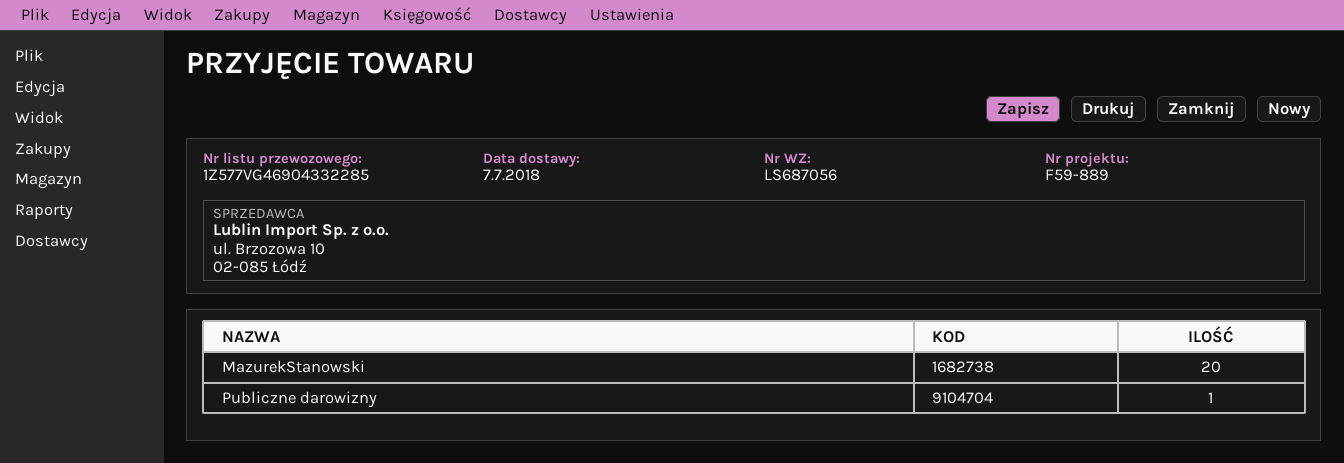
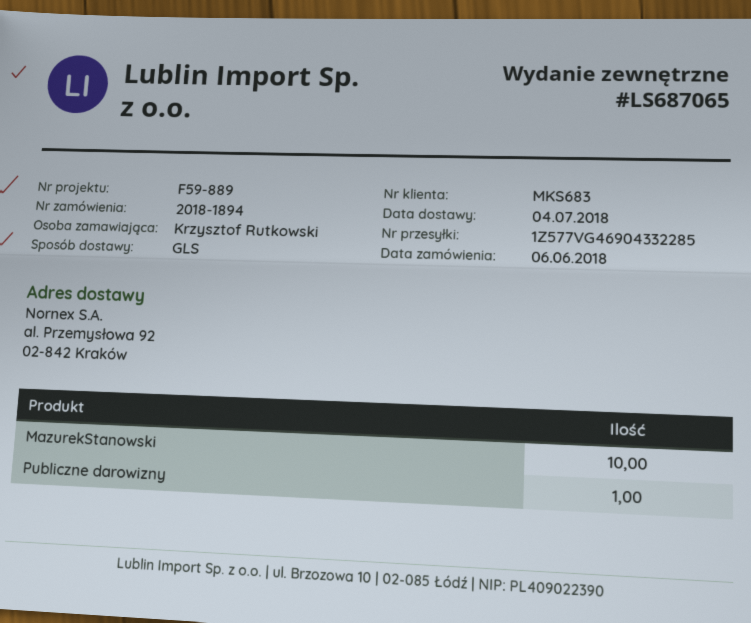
delivery note number: LS687056 -> LS687065
delivery date: 2018-07-07 -> 2018-07-04
MazurekStanowski: 20 -> 10

